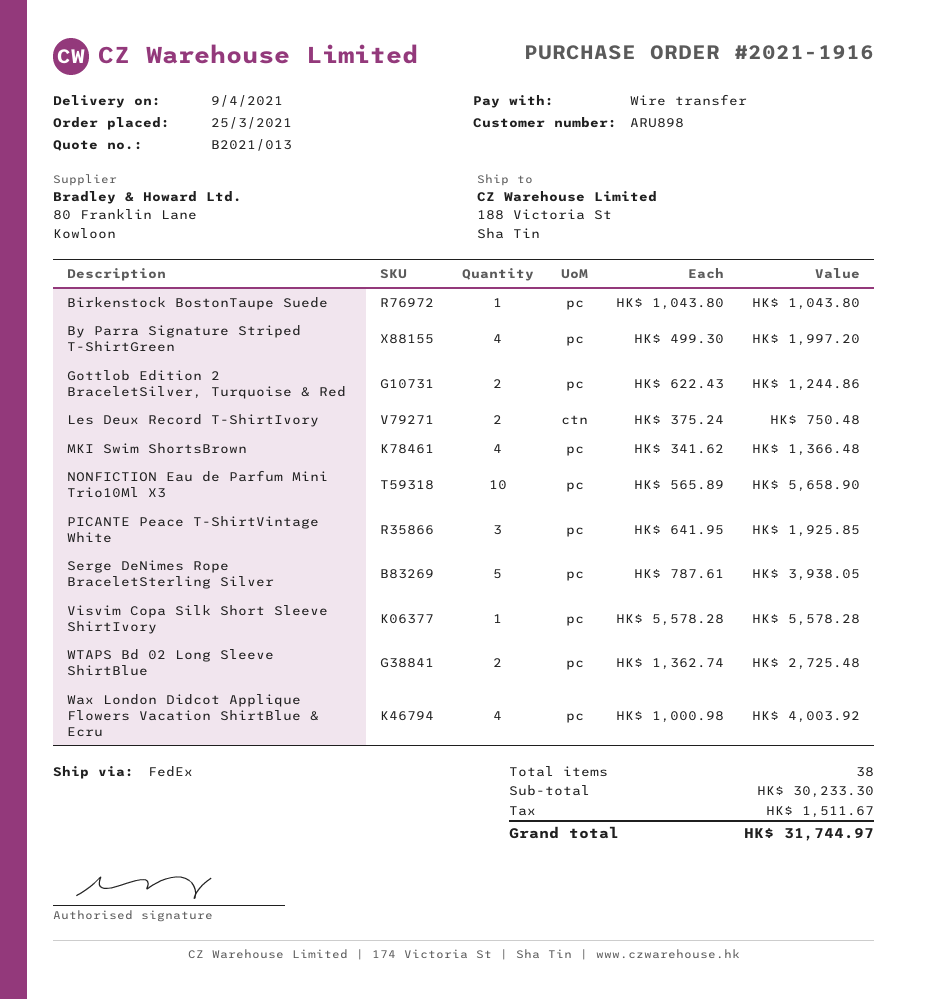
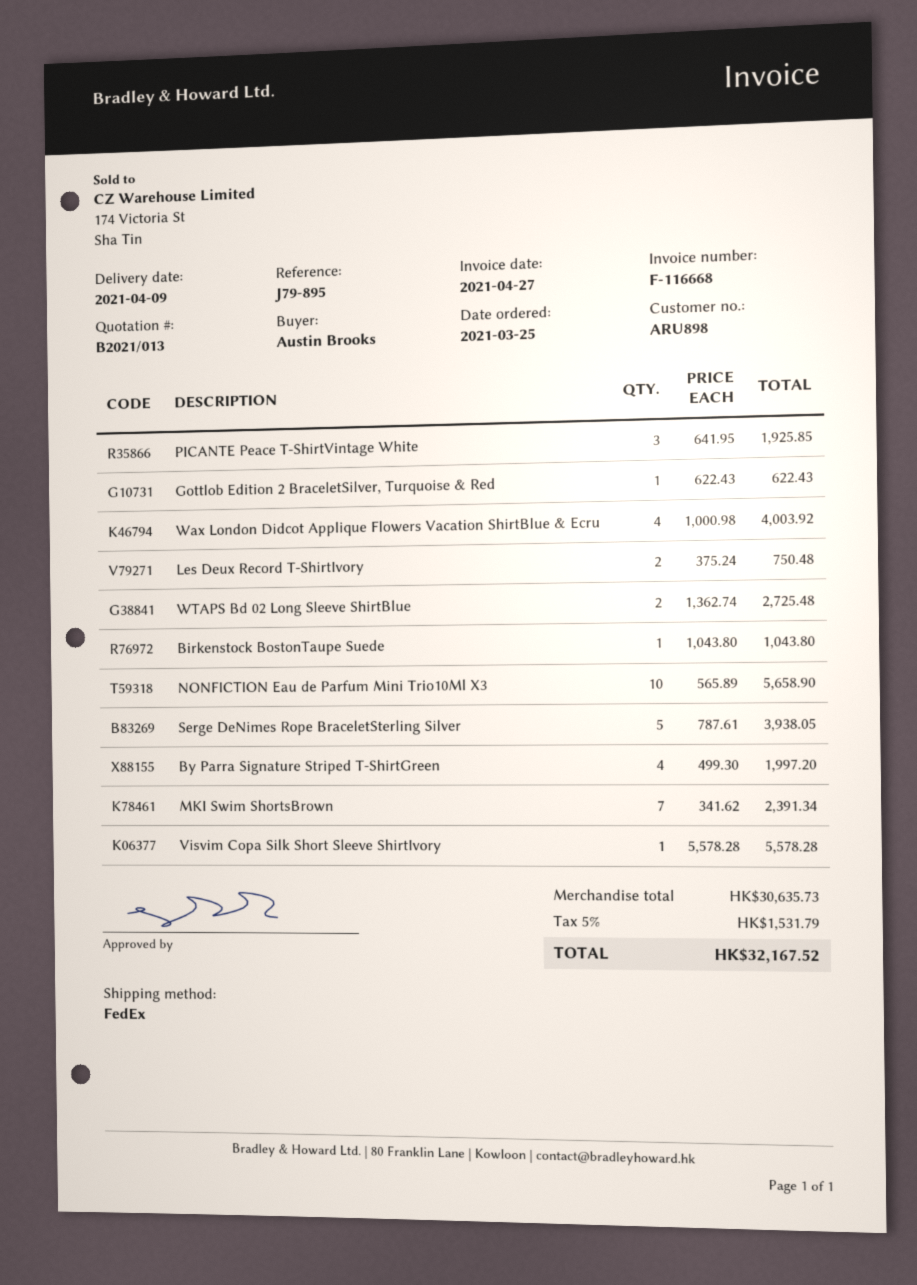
Gottlob Edition 2 BraceletSilver, Turquoise & Red: 2 x 622.43 = 1244.86 -> 1 x 622.43 = 622.43
MKI Swim ShortsBrown: 4 x 341.62 = 1366.48 -> 7 x 341.62 = 2391.34
subtotal: 30233.30 -> 30635.73
tax: 1511.67 -> 1531.79
total: 31744.97 -> 32167.52

